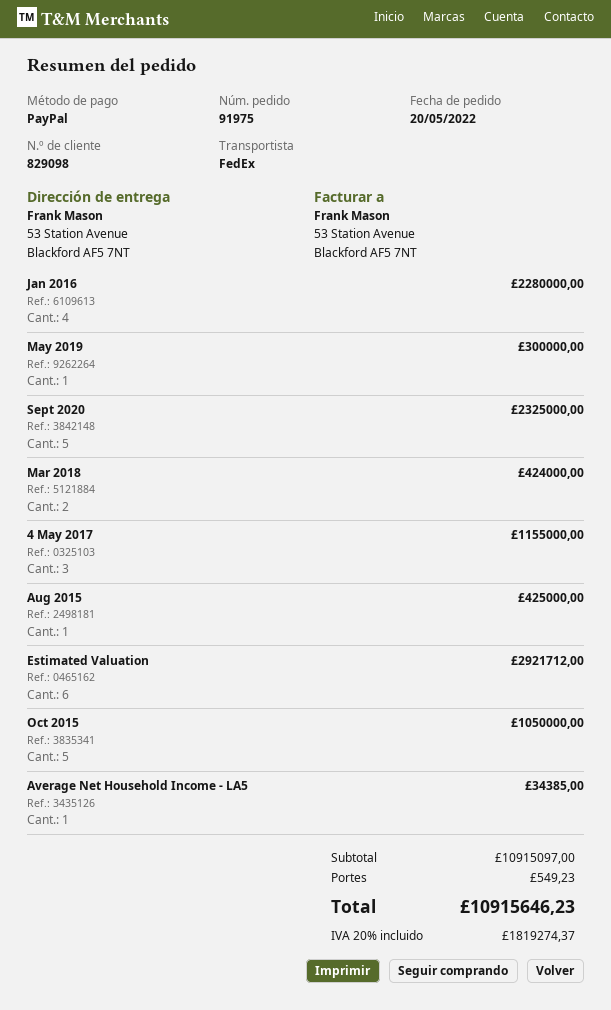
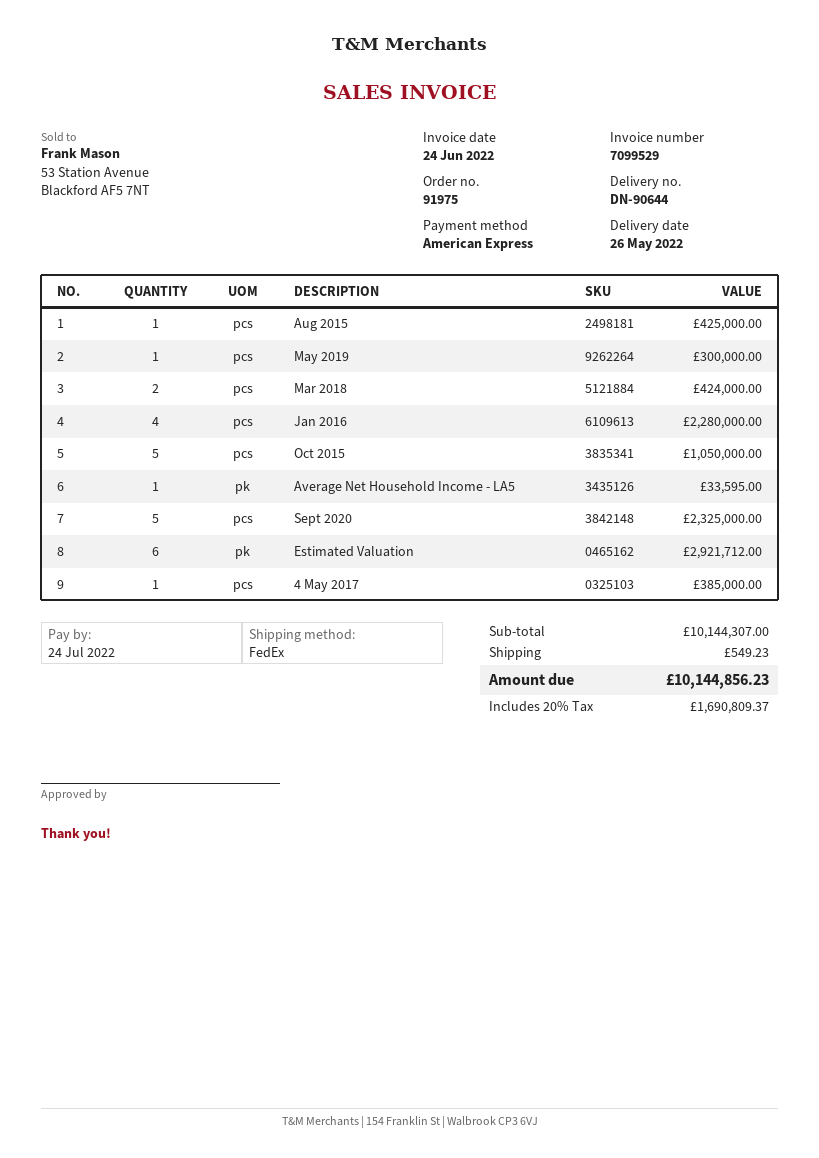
payment method: PayPal -> American Express
4 May 2017: 3 for 1155000.00 -> 1 for 385000.00
Average Net Household Income - LA5: 1 for 34385.00 -> 1 for 33595.00
subtotal: 10915097.00 -> 10144307.00
tax: 20% = 1819274.37 -> 20% = 1690809.37
total: 10915646.23 -> 10144856.23

